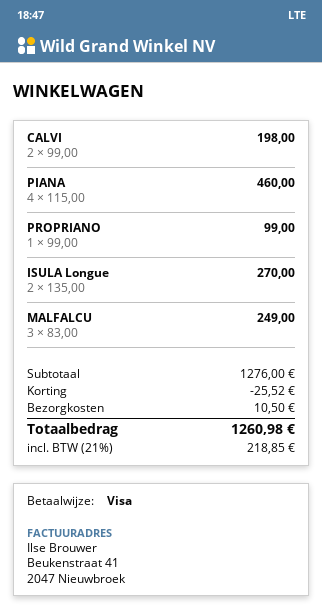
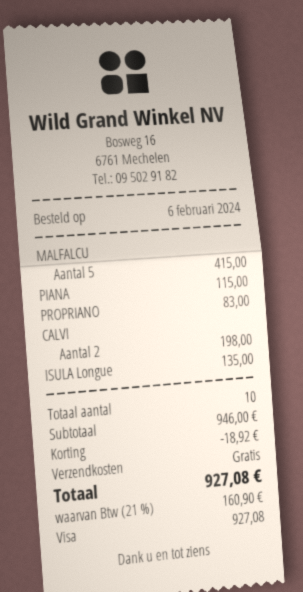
PIANA: 4 for 460.00 -> 1 for 115.00
PROPRIANO: 1 for 99.00 -> 1 for 83.00
ISULA Longue: 2 for 270.00 -> 1 for 135.00
MALFALCU: 3 for 249.00 -> 5 for 415.00
subtotal: 1276.00 -> 946.00
discount: 25.52 -> 18.92
shipping: 10.50 -> 0.00
tax: 21% = 218.85 -> 21% = 160.90
total: 1260.98 -> 927.08

